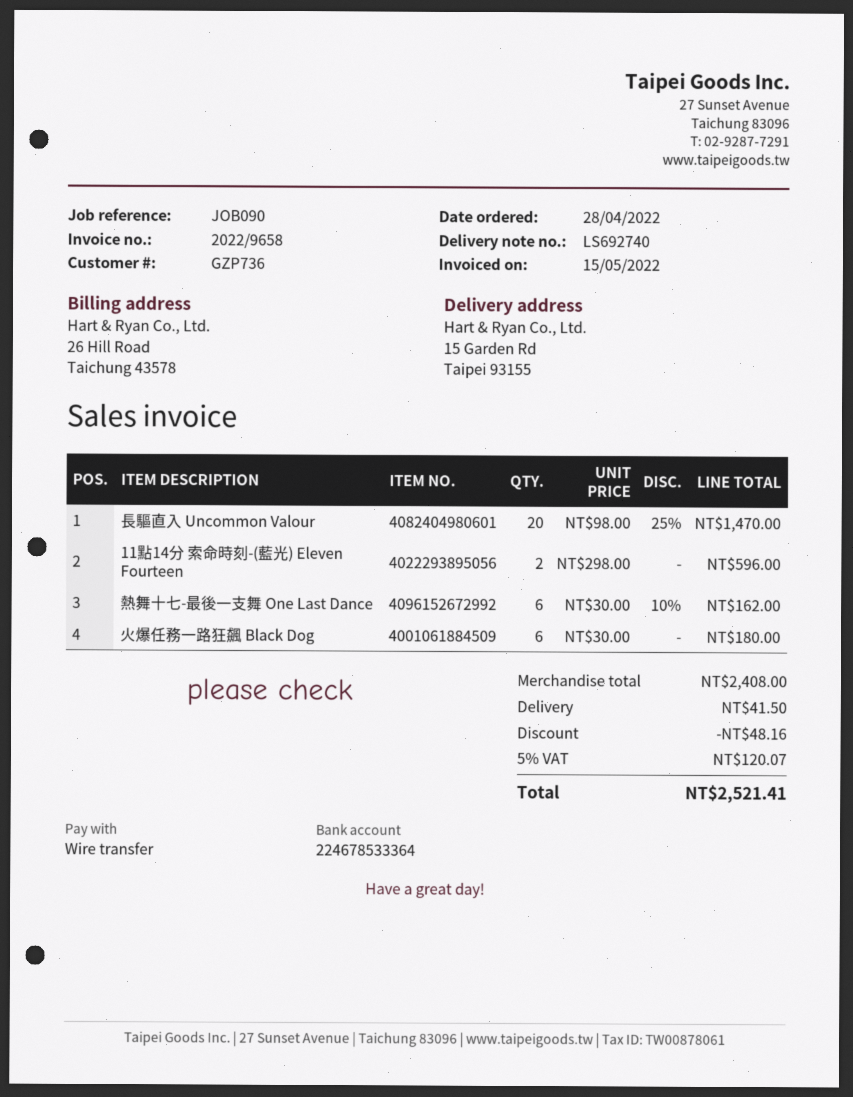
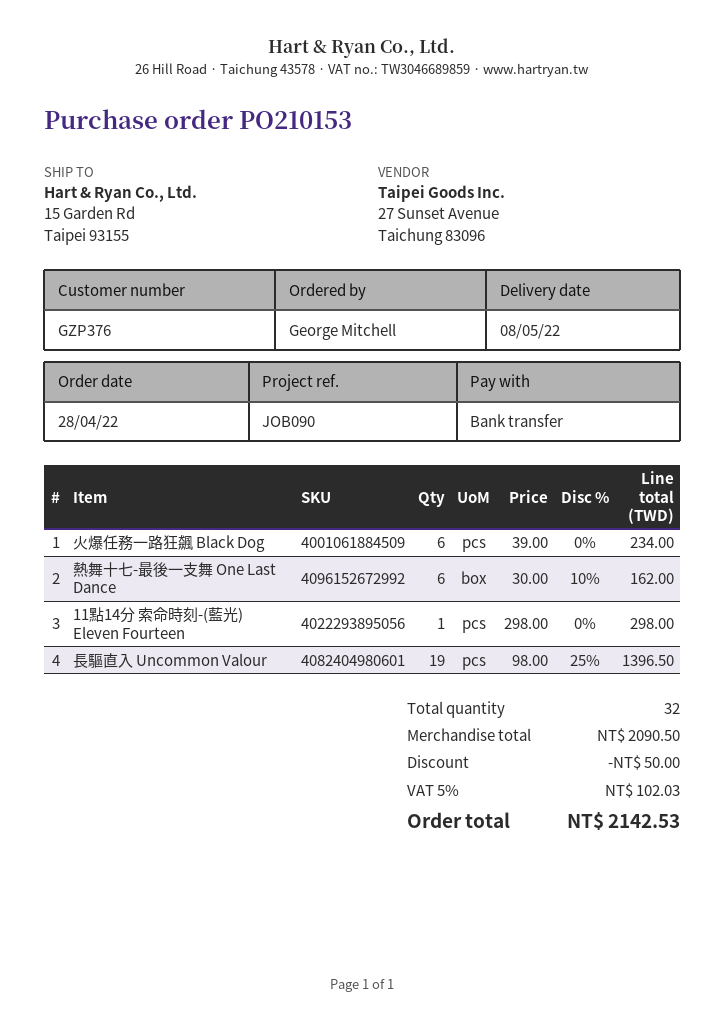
customer number: GZP736 -> GZP376
長驅直入 Uncommon Valour: 20 x 98.00 - 25% = 1470.00 -> 19 x 98.00 - 25% = 1396.50
11點14分 索命時刻-(藍光) Eleven Fourteen: 2 x 298.00 = 596.00 -> 1 x 298.00 = 298.00
火爆任務一路狂飆 Black Dog: 6 x 30.00 = 180.00 -> 6 x 39.00 = 234.00
subtotal: 2408.00 -> 2090.50
discount: 48.16 -> 50.00
shipping: 41.50 -> none
tax: 5% = 120.07 -> 5% = 102.03
total: 2521.41 -> 2142.53

